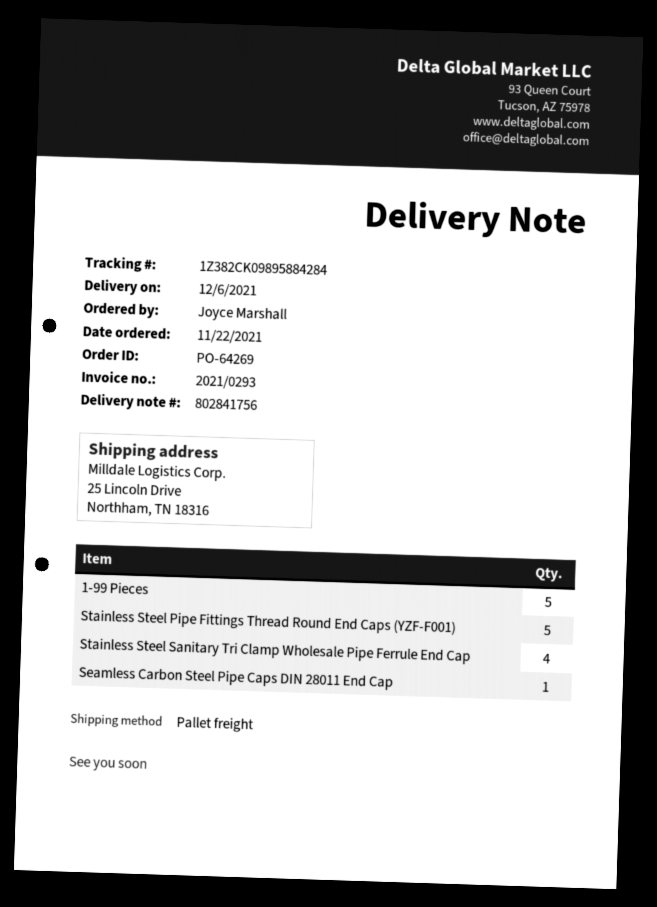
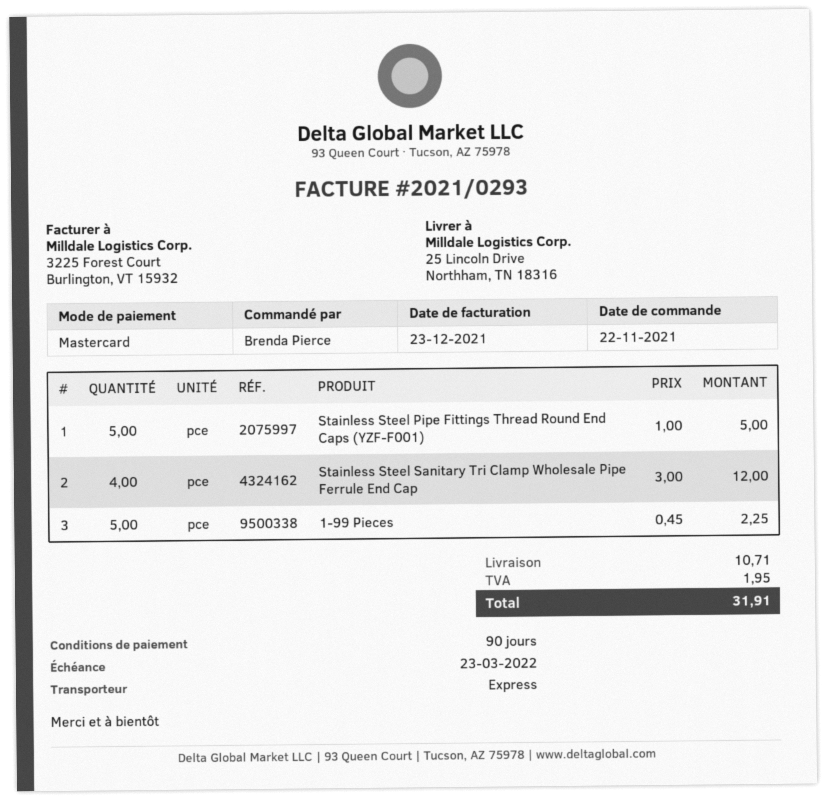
ordered by: Joyce Marshall -> Brenda Pierce
shipping method: pallet freight -> express
Seamless Carbon Steel Pipe Caps DIN 28011 End Cap: 1 -> none

